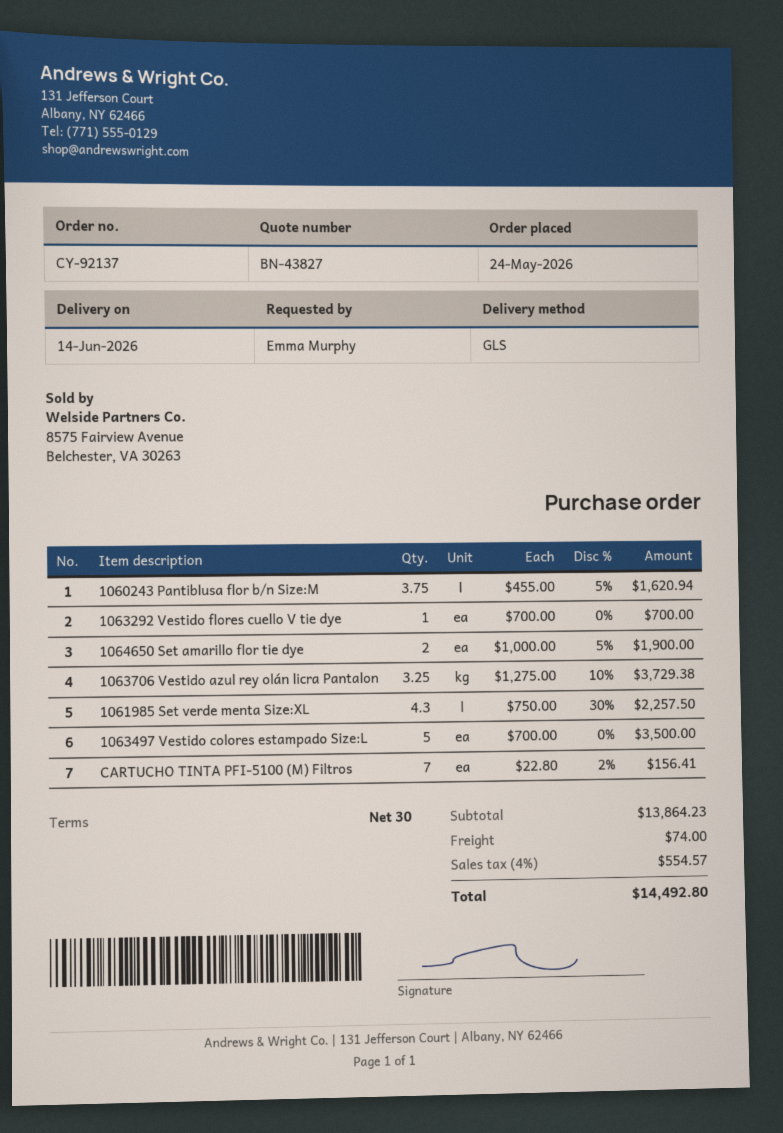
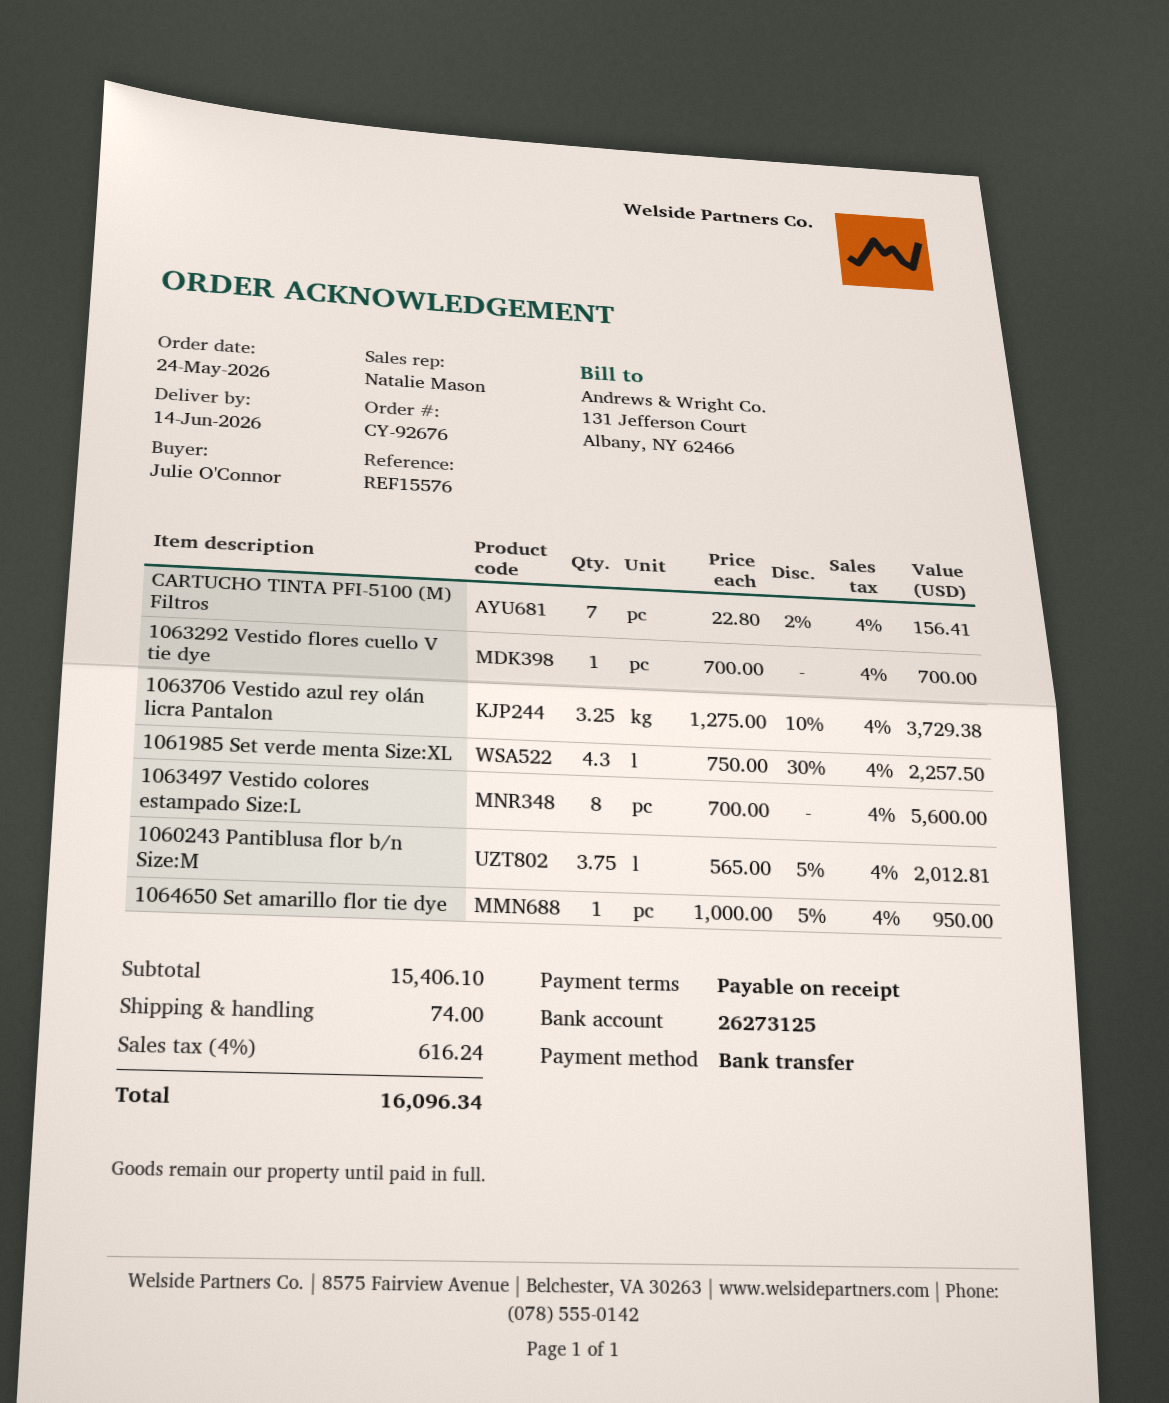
order number: CY-92137 -> CY-92676
payment terms: 30 days -> on receipt
ordered by: Emma Murphy -> Julie O'Connor
1060243 Pantiblusa flor b/n Size:M: 3.75 x 455.00 - 5% = 1620.94 -> 3.75 x 565.00 - 5% = 2012.81
1064650 Set amarillo flor tie dye: 2 x 1000.00 - 5% = 1900.00 -> 1 x 1000.00 - 5% = 950.00
1063497 Vestido colores estampado Size:L: 5 x 700.00 = 3500.00 -> 8 x 700.00 = 5600.00
subtotal: 13864.23 -> 15406.10
tax: 4% = 554.57 -> 4% = 616.24
total: 14492.80 -> 16096.34

